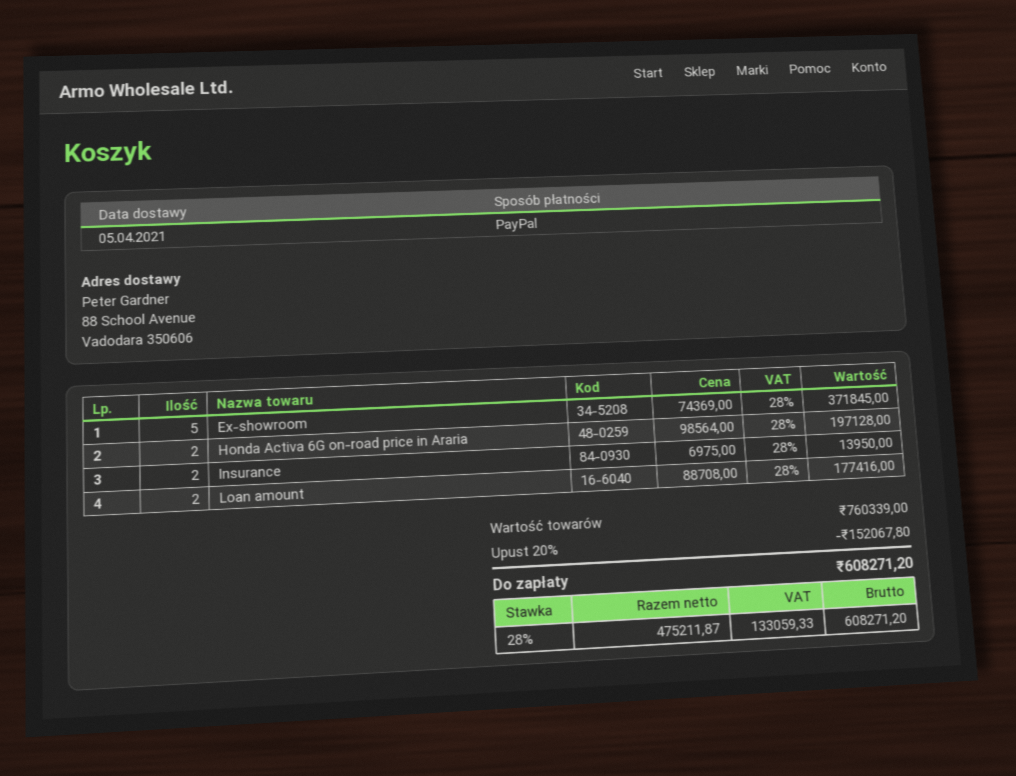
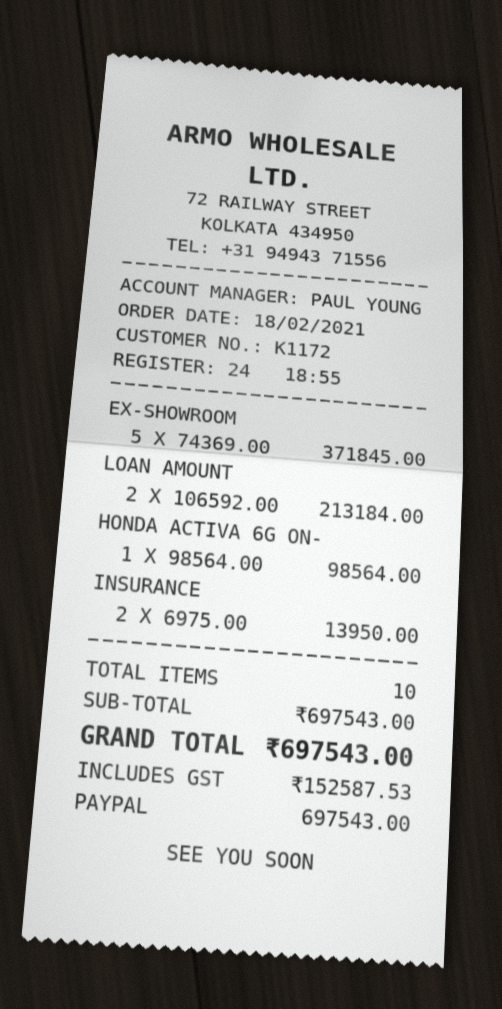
Honda Activa 6G on-road price in Araria: 2 x 98564.00 = 197128.00 -> 1 x 98564.00 = 98564.00
Loan amount: 2 x 88708.00 = 177416.00 -> 2 x 106592.00 = 213184.00
subtotal: 760339.00 -> 697543.00
discount: 20% = 152067.80 -> none
tax: 133059.33 -> 152587.53
total: 608271.20 -> 697543.00

